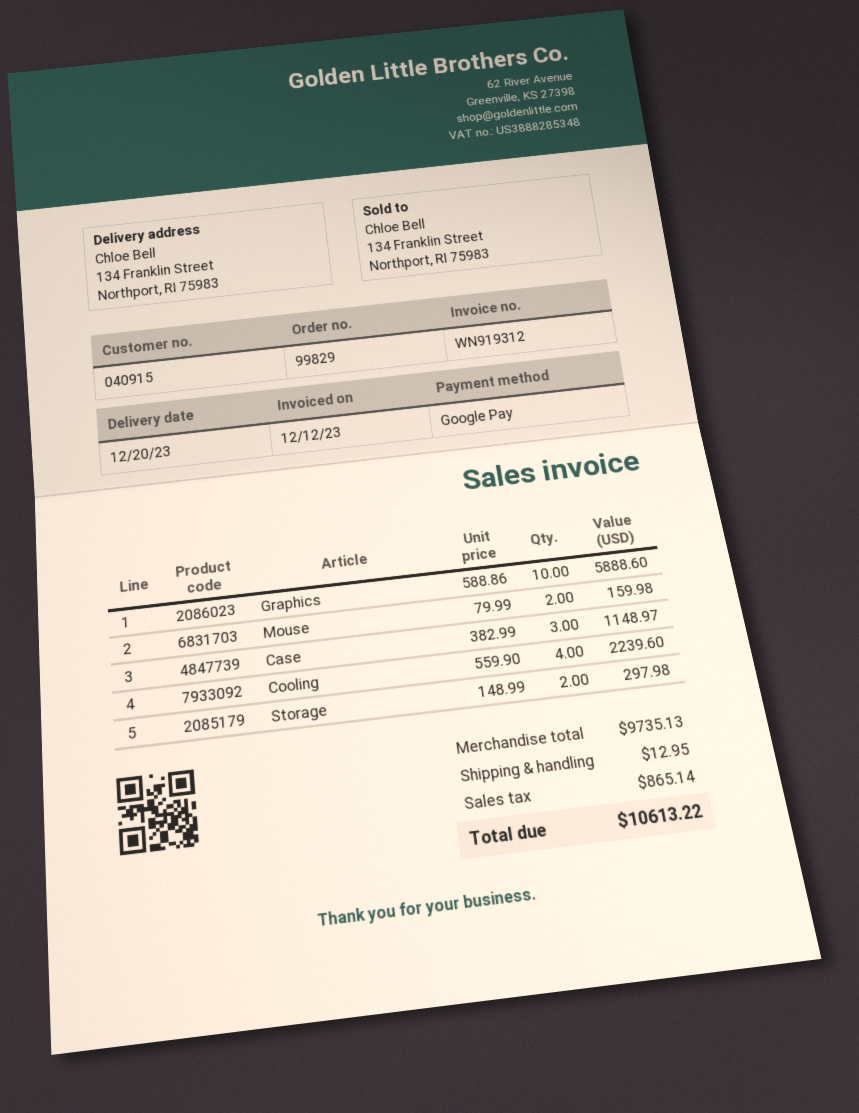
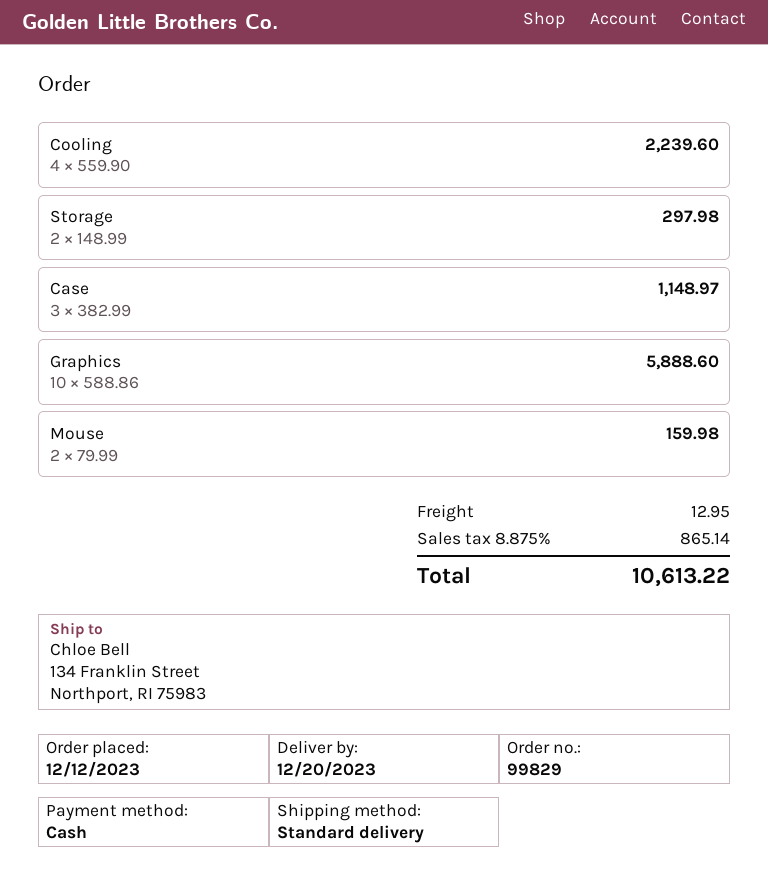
payment method: Google Pay -> cash

